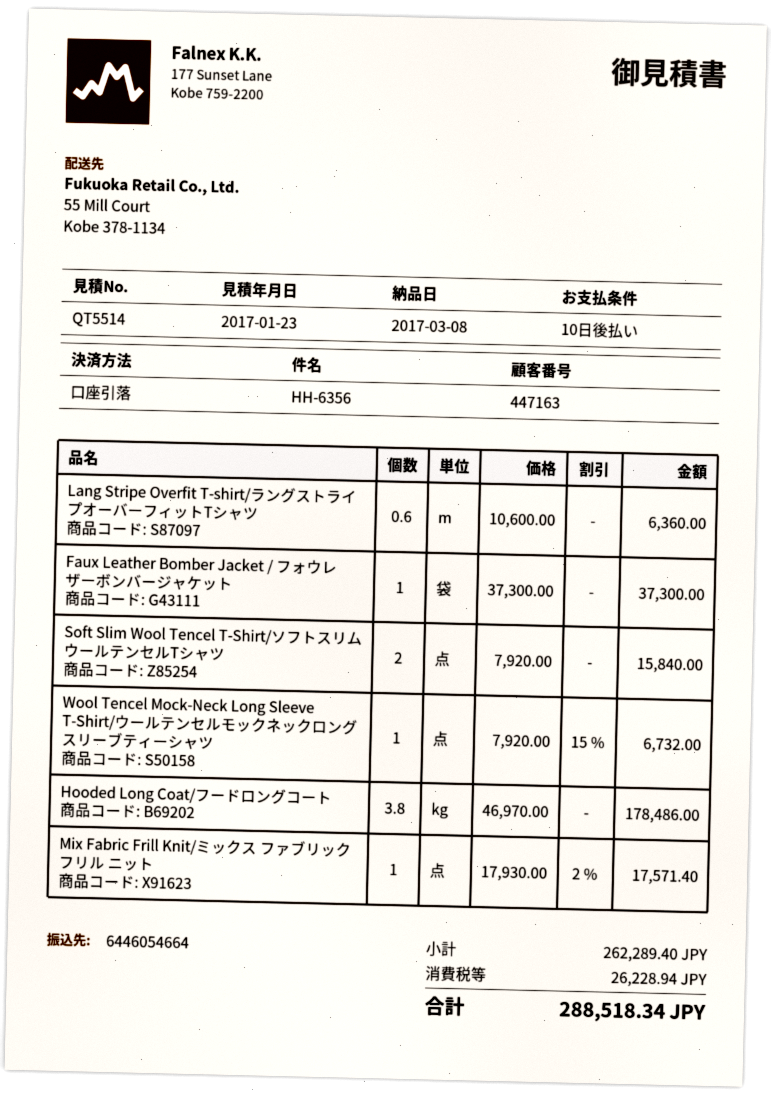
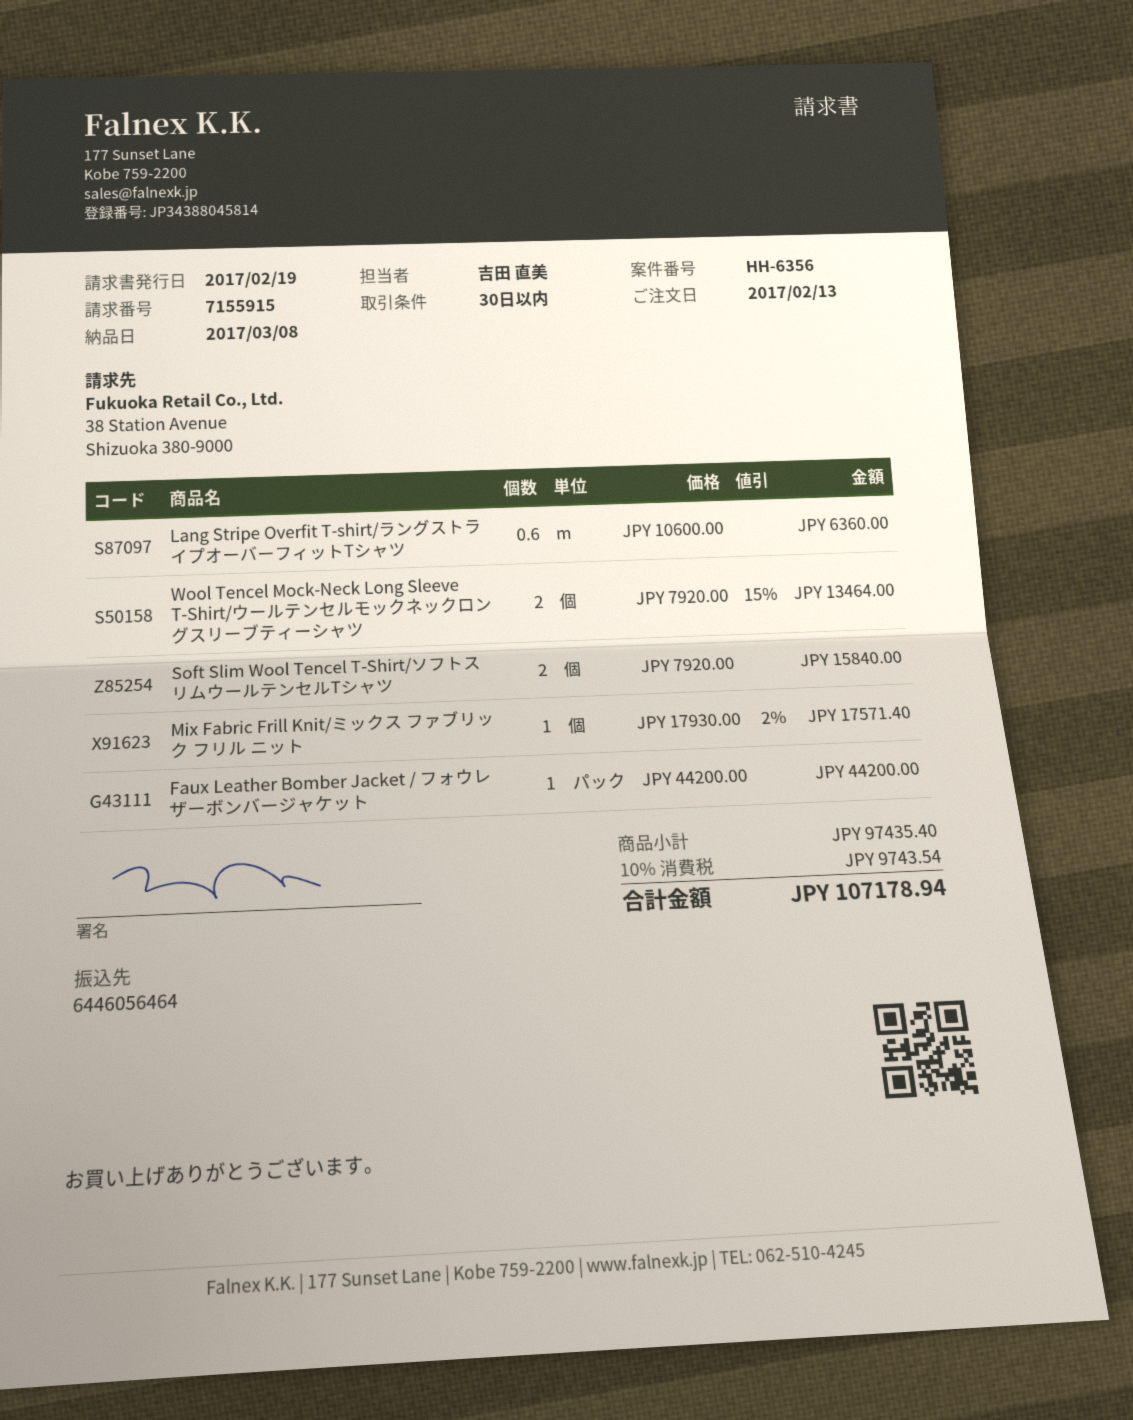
payment terms: 10 days -> 30 days
bank account: 6446054664 -> 6446056464
Faux Leather Bomber Jacket / フォウレザーボンバージャケット: 1 x 37300.00 = 37300.00 -> 1 x 44200.00 = 44200.00
Wool Tencel Mock-Neck Long Sleeve T-Shirt/ウールテンセルモックネックロングスリーブティーシャツ: 1 x 7920.00 - 15% = 6732.00 -> 2 x 7920.00 - 15% = 13464.00
Hooded Long Coat/フードロングコート: 3.8 x 46970.00 = 178486.00 -> none
subtotal: 262289.40 -> 97435.40
tax: 26228.94 -> 9743.54
total: 288518.34 -> 107178.94

